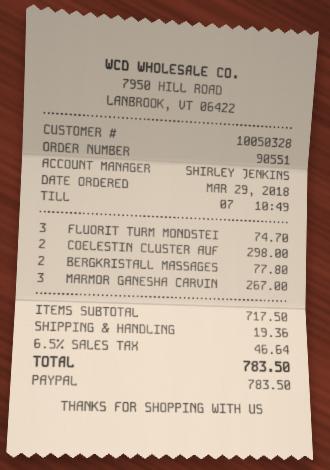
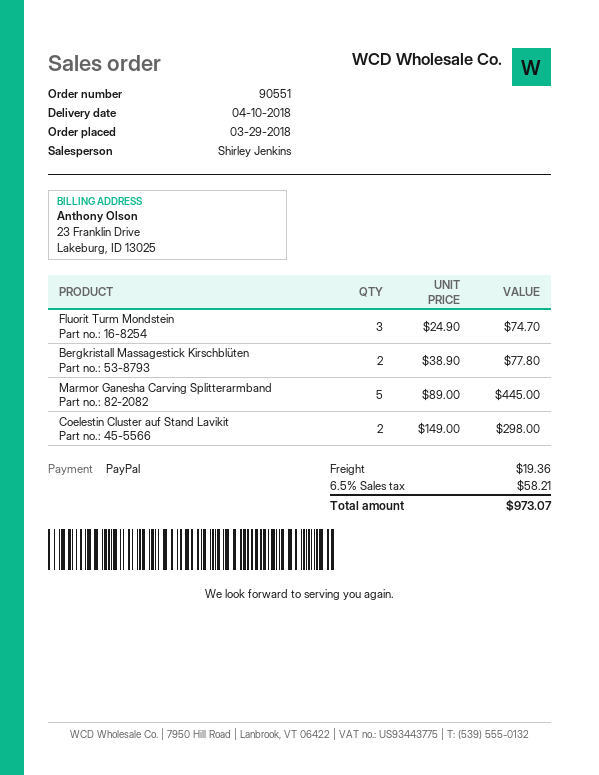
MARMOR GANESHA CARVIN: 3 for 267.00 -> 5 for 445.00
tax: 6.5% = 46.64 -> 6.5% = 58.21
total: 783.50 -> 973.07

